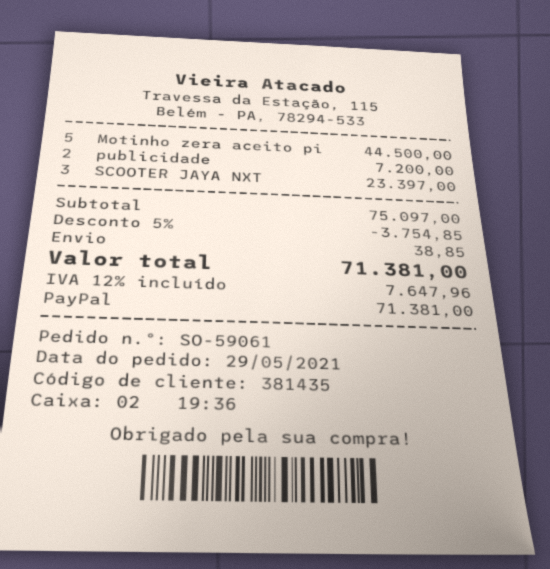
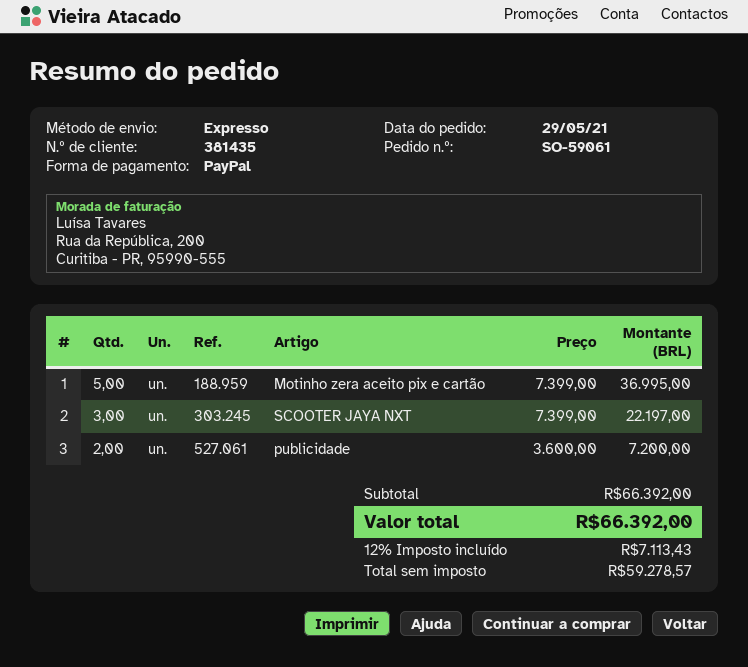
Motinho zera aceito pi: 5 for 44500.00 -> 5 for 36995.00
SCOOTER JAYA NXT: 3 for 23397.00 -> 3 for 22197.00
subtotal: 75097.00 -> 66392.00
discount: 5% = 3754.85 -> none
shipping: 38.85 -> none
tax: 12% = 7647.96 -> 12% = 7113.43
total: 71381.00 -> 66392.00

